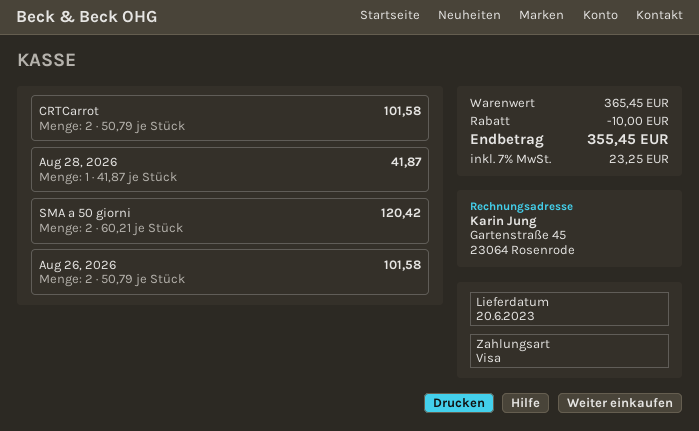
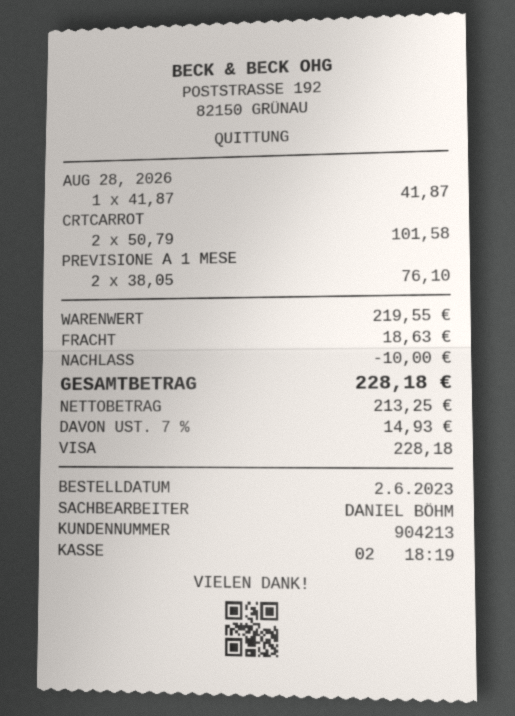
SMA a 50 giorni: 2 x 60.21 = 120.42 -> none
Aug 26, 2026: 2 x 50.79 = 101.58 -> none
PREVISIONE A 1 MESE: none -> 2 x 38.05 = 76.10
subtotal: 365.45 -> 219.55
shipping: none -> 18.63
tax: 7% = 23.25 -> 7% = 14.93
total: 355.45 -> 228.18

